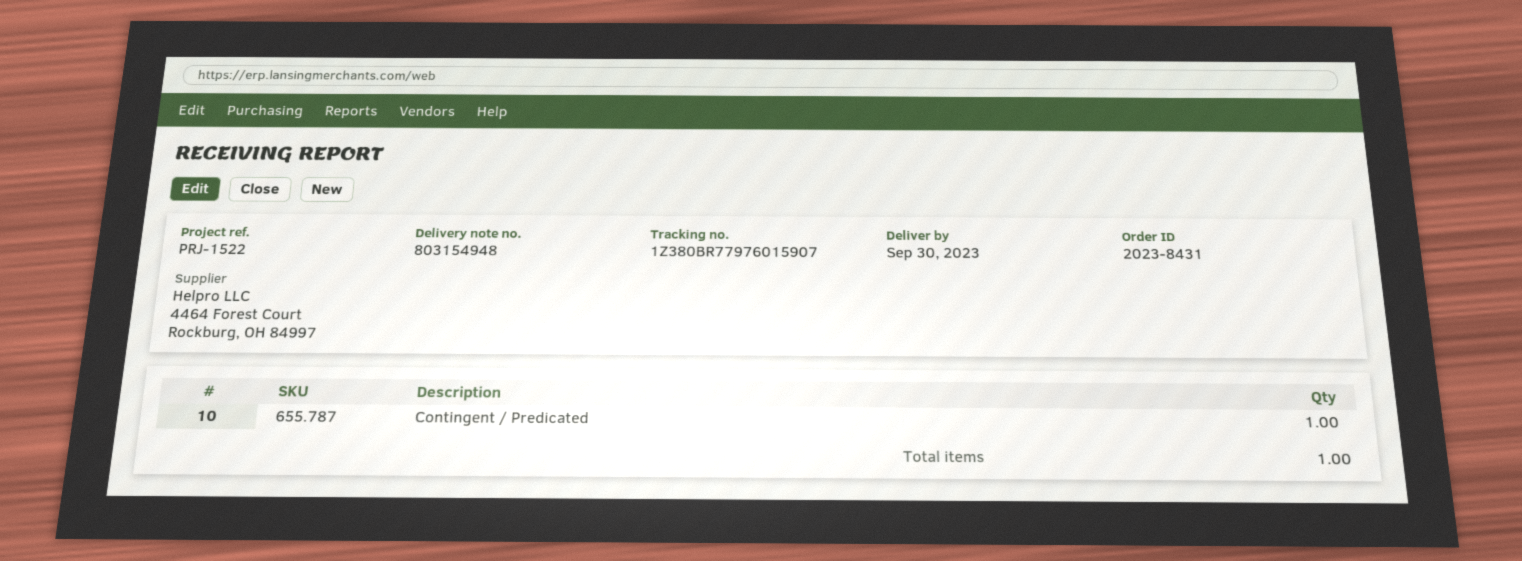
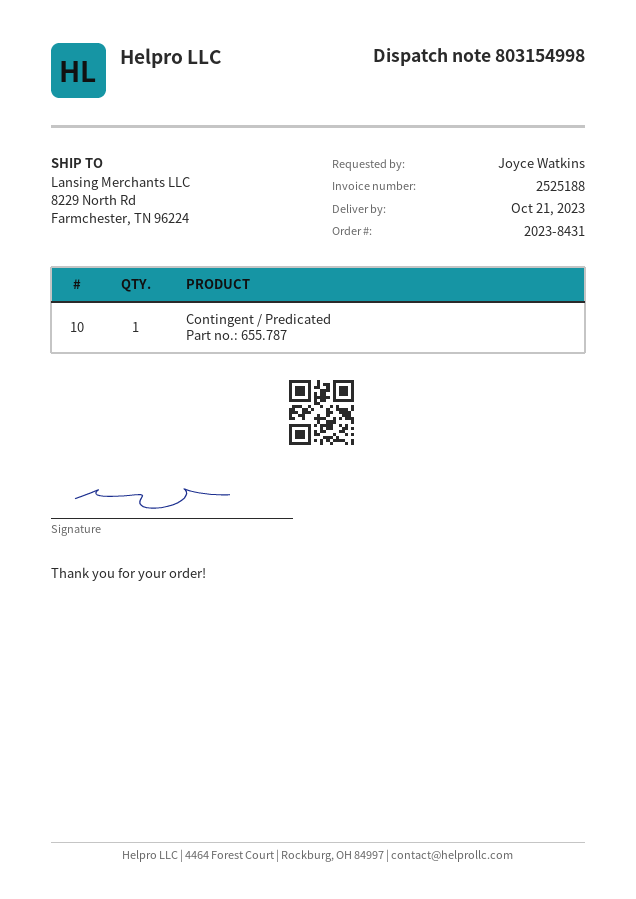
delivery note number: 803154948 -> 803154998
delivery date: 2023-09-30 -> 2023-10-21

